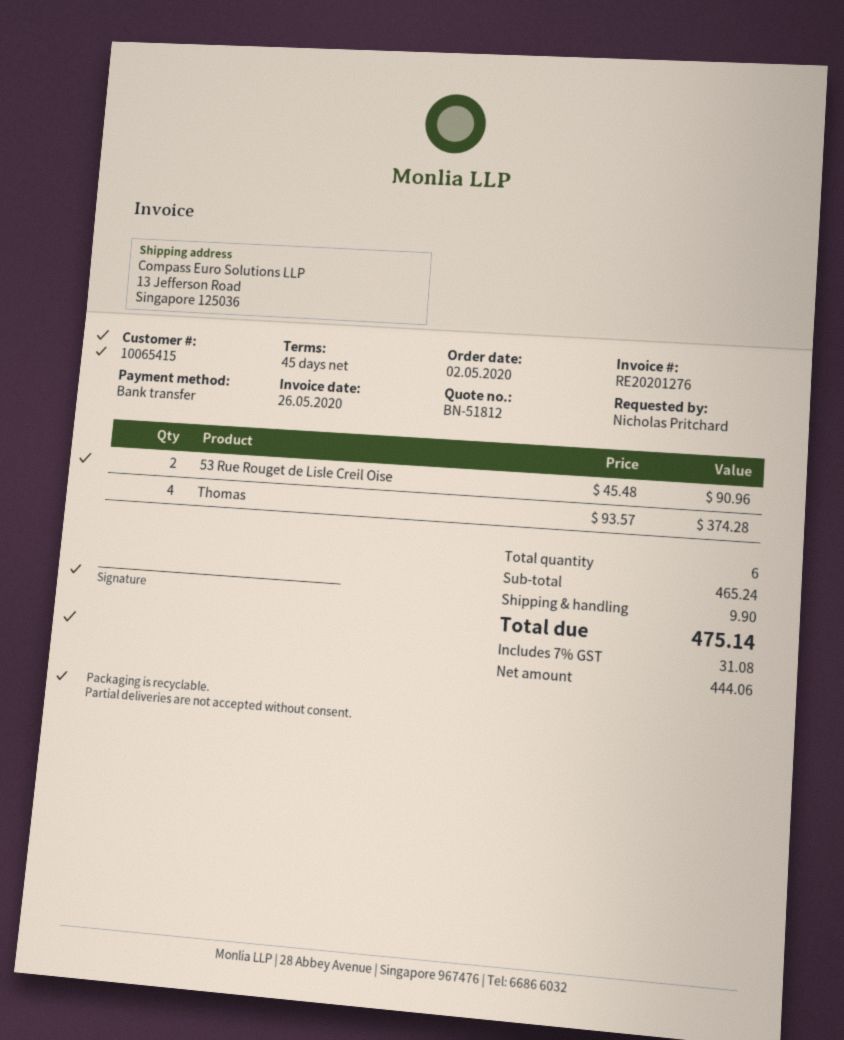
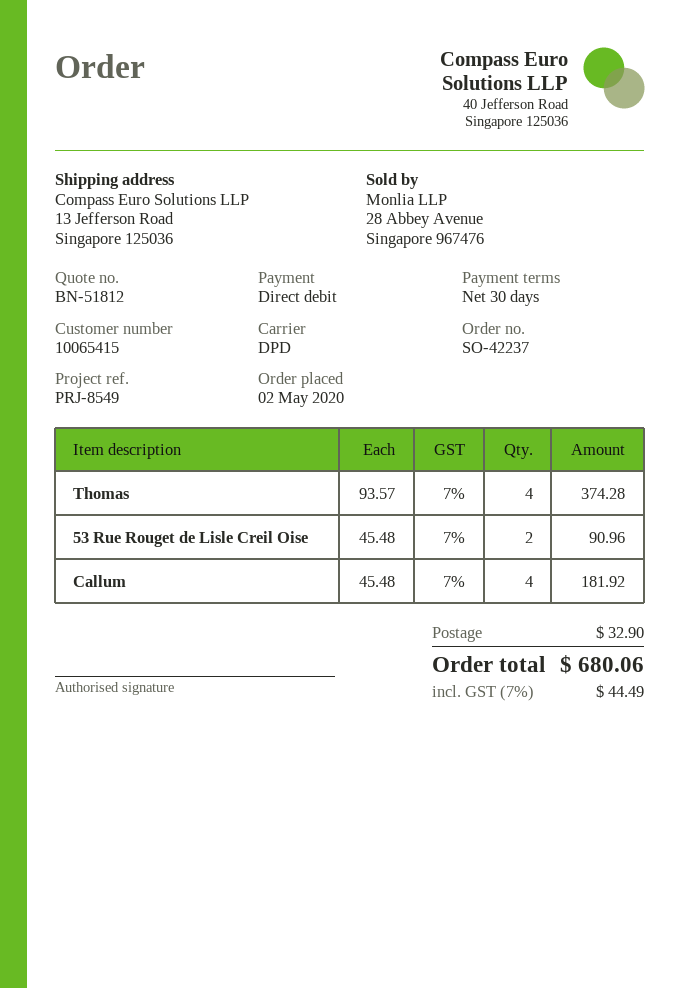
payment terms: 45 days -> 30 days
payment method: bank transfer -> direct debit
Callum: none -> 4 x 45.48 = 181.92
shipping: 9.90 -> 32.90
tax: 7% = 31.08 -> 7% = 44.49
total: 475.14 -> 680.06

